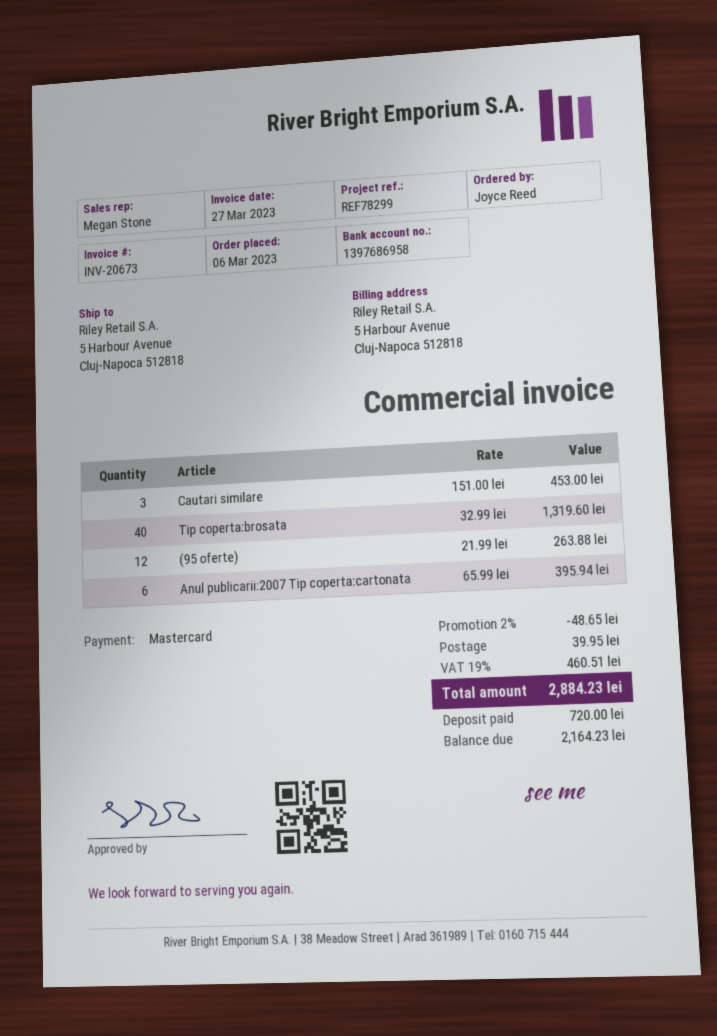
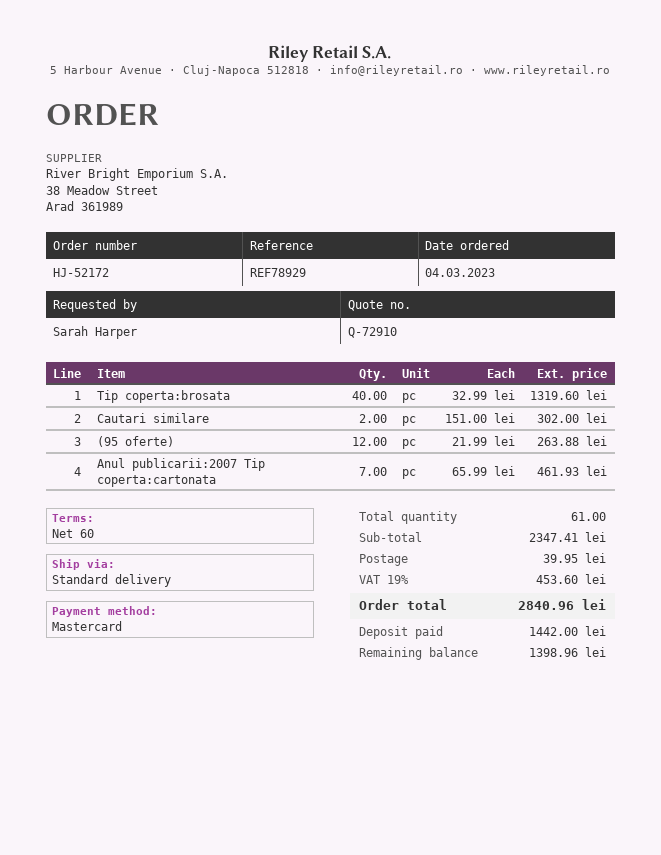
order date: 2023-03-06 -> 2023-03-04
reference: REF78299 -> REF78929
ordered by: Joyce Reed -> Sarah Harper
Cautari similare: 3 x 151.00 = 453.00 -> 2 x 151.00 = 302.00
Anul publicarii:2007 Tip coperta:cartonata: 6 x 65.99 = 395.94 -> 7 x 65.99 = 461.93
discount: 2% = 48.65 -> none
tax: 19% = 460.51 -> 19% = 453.60
total: 2884.23 -> 2840.96
deposit: 720.00 -> 1442.00
balance: 2164.23 -> 1398.96

